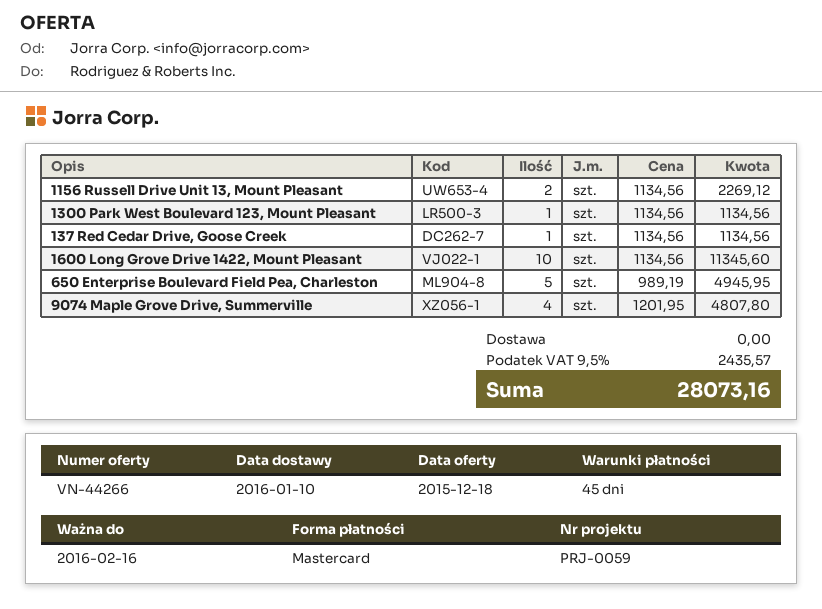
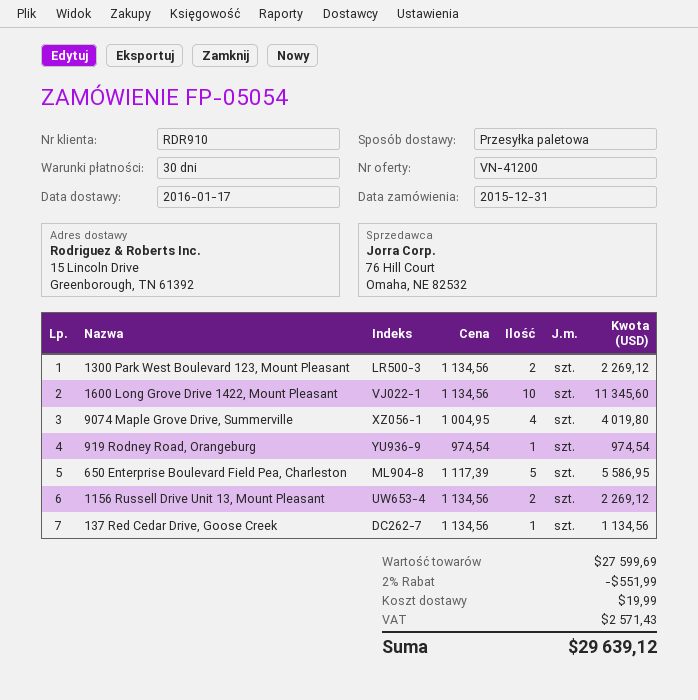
quote number: VN-44266 -> VN-41200
delivery date: 2016-01-10 -> 2016-01-17
payment terms: 45 days -> 30 days
1300 Park West Boulevard 123, Mount Pleasant: 1 x 1134.56 = 1134.56 -> 2 x 1134.56 = 2269.12
650 Enterprise Boulevard Field Pea, Charleston: 5 x 989.19 = 4945.95 -> 5 x 1117.39 = 5586.95
9074 Maple Grove Drive, Summerville: 4 x 1201.95 = 4807.80 -> 4 x 1004.95 = 4019.80
919 Rodney Road, Orangeburg: none -> 1 x 974.54 = 974.54
discount: none -> 2% = 551.99
shipping: 0.00 -> 19.99
tax: 2435.57 -> 2571.43
total: 28073.16 -> 29639.12

